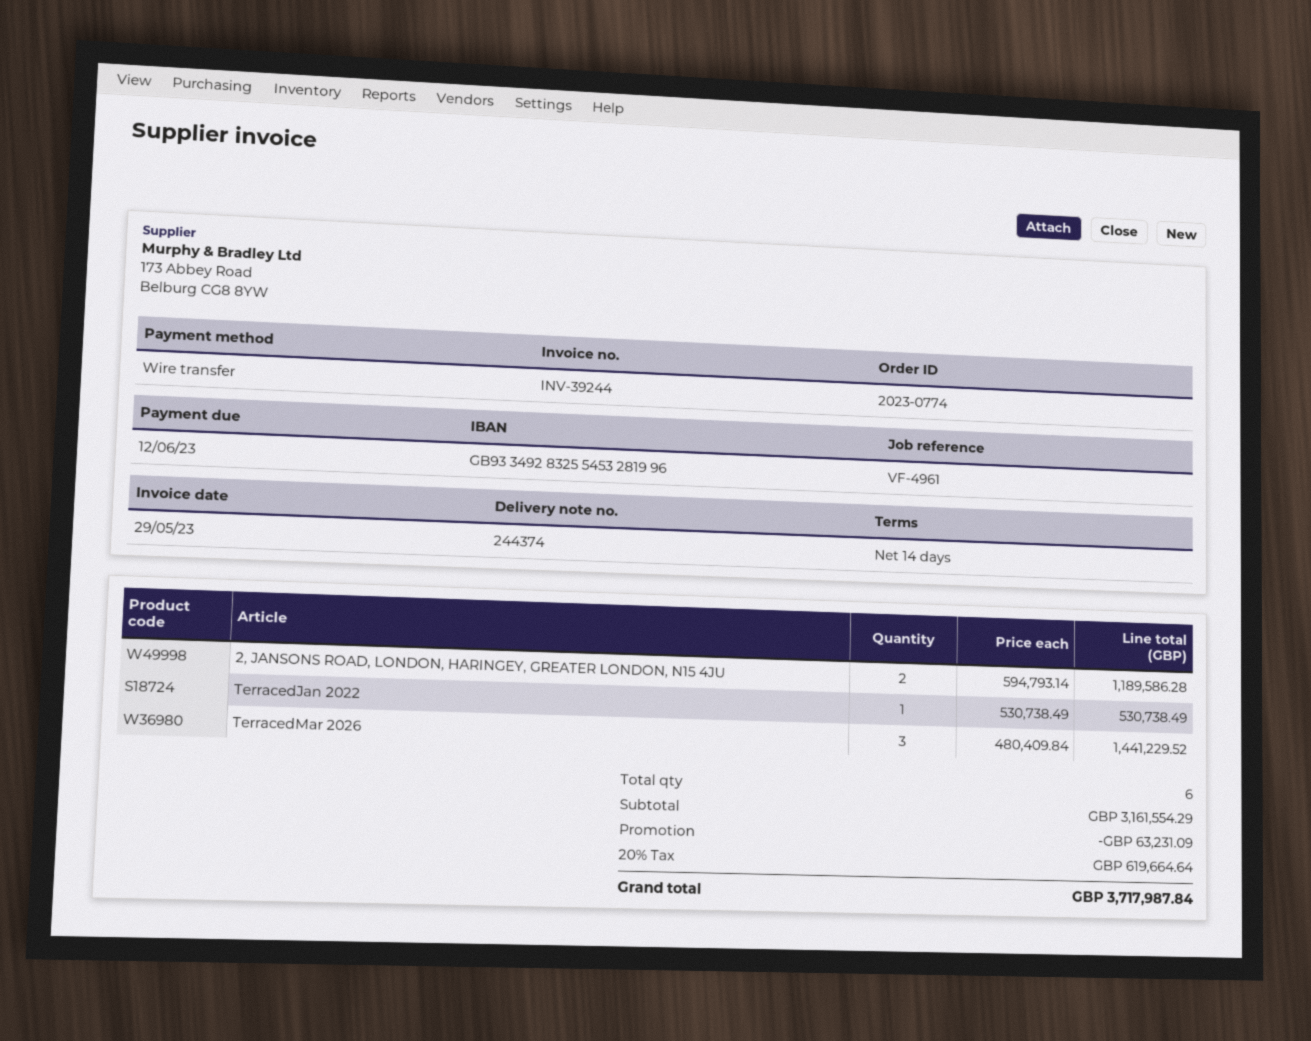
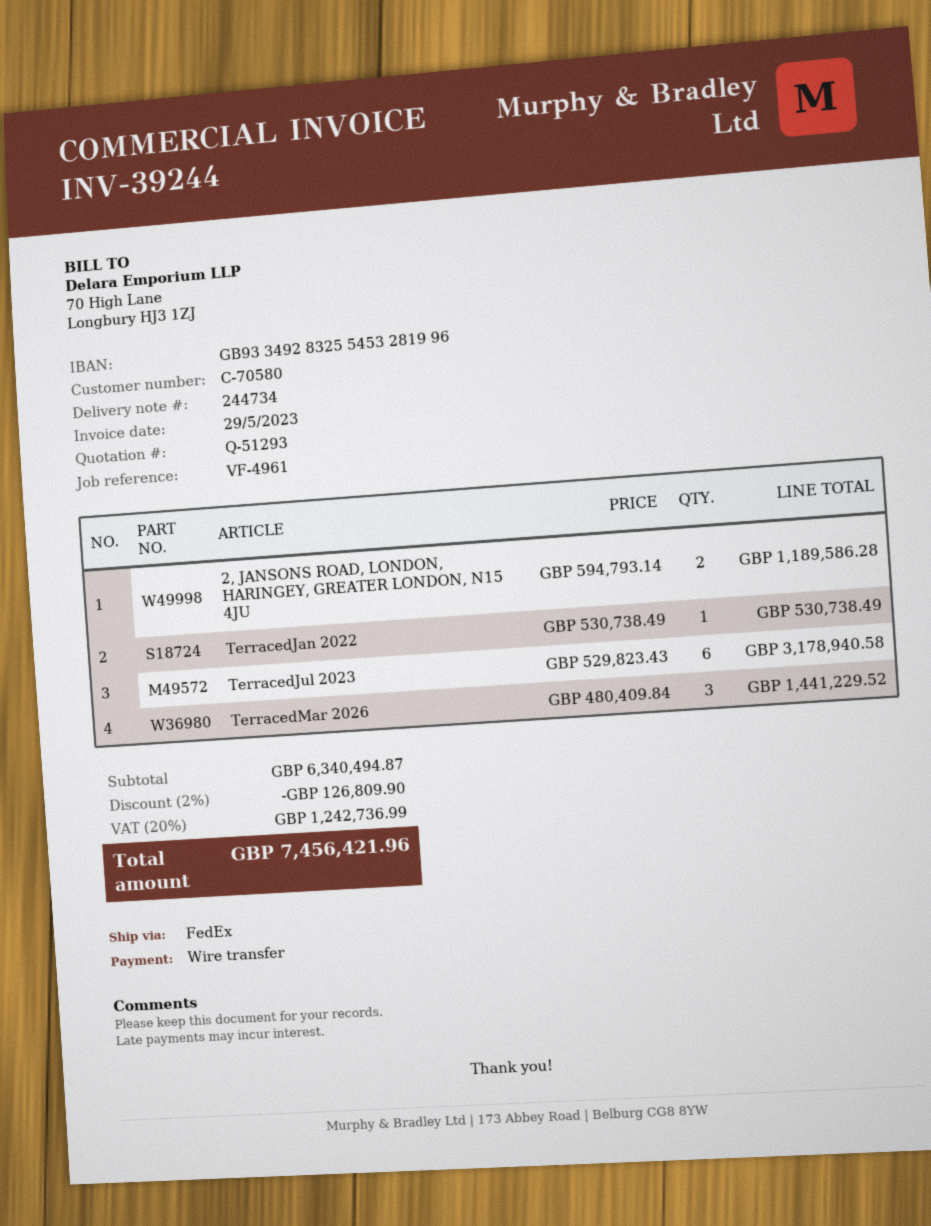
delivery note number: 244374 -> 244734
TerracedJul 2023: none -> 6 x 529823.43 = 3178940.58
subtotal: 3161554.29 -> 6340494.87
discount: 63231.09 -> 126809.90
tax: 20% = 619664.64 -> 20% = 1242736.99
total: 3717987.84 -> 7456421.96

